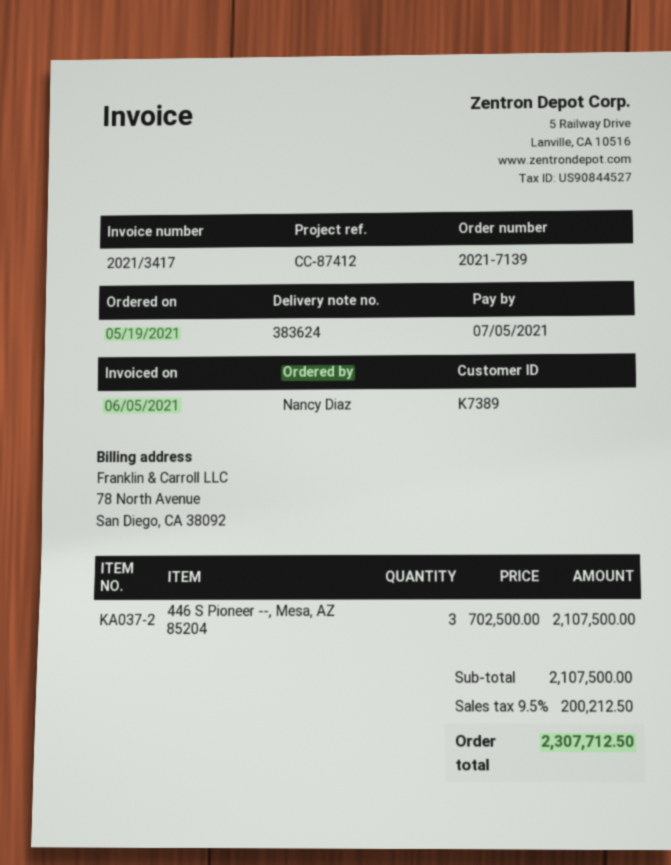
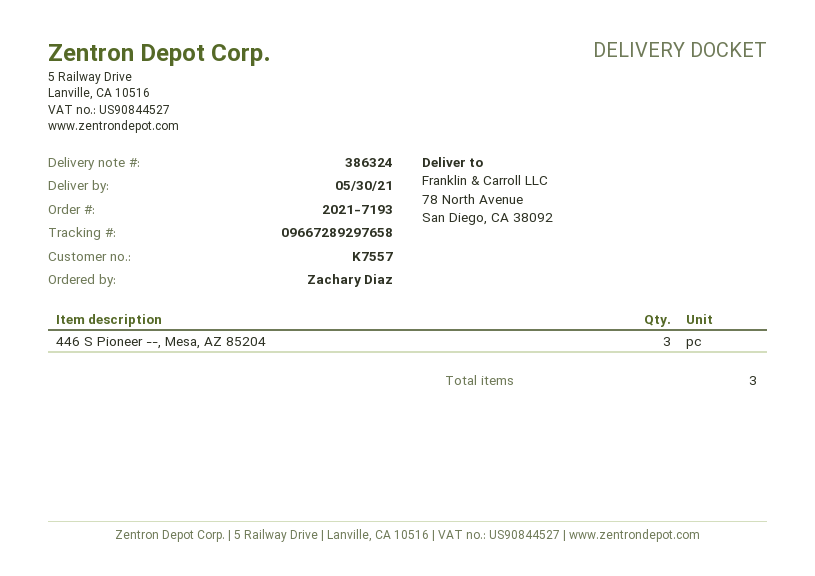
order number: 2021-7139 -> 2021-7193
delivery note number: 383624 -> 386324
customer number: K7389 -> K7557
ordered by: Nancy Diaz -> Zachary Diaz

